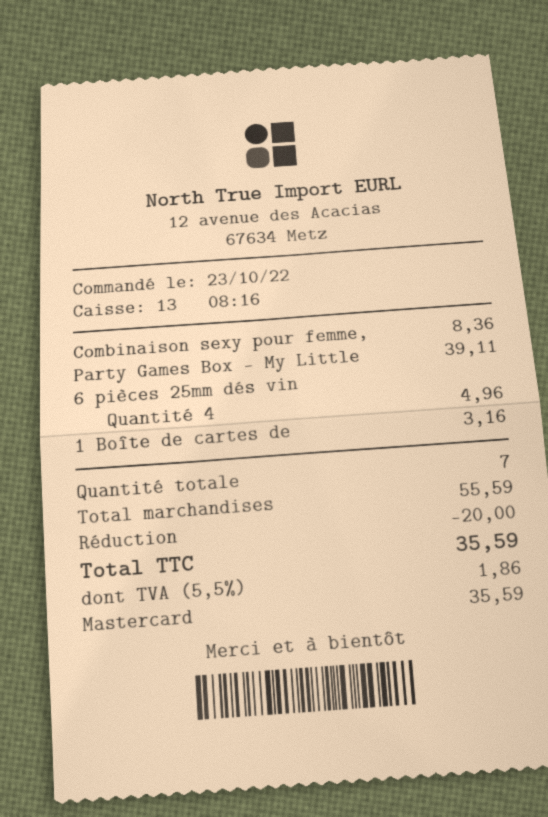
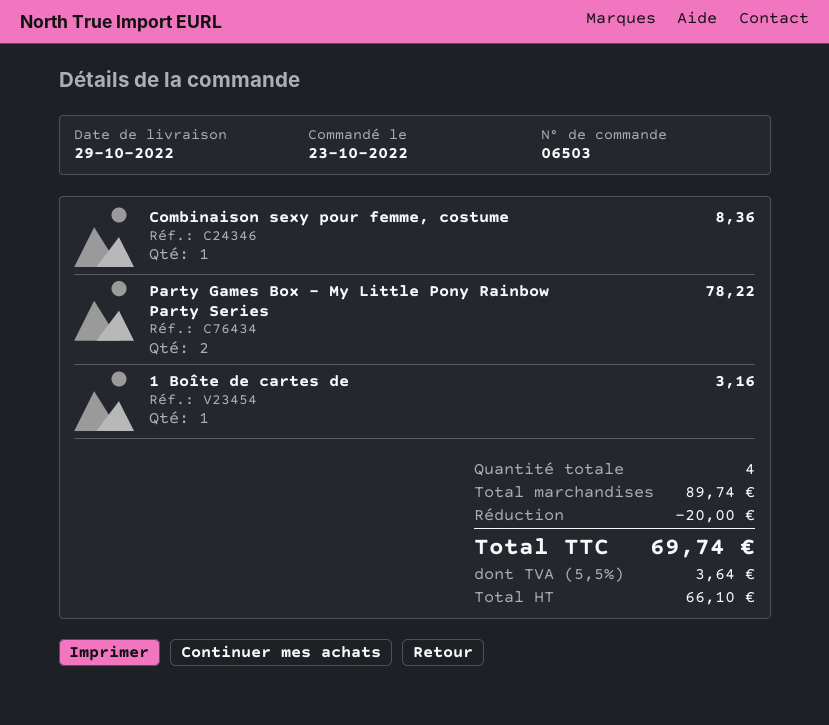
Party Games Box - My Little: 1 for 39.11 -> 2 for 78.22
6 pièces 25mm dés vin: 4 for 4.96 -> none
total quantity: 7 -> 4
subtotal: 55.59 -> 89.74
tax: 5.5% = 1.86 -> 5.5% = 3.64
total: 35.59 -> 69.74

